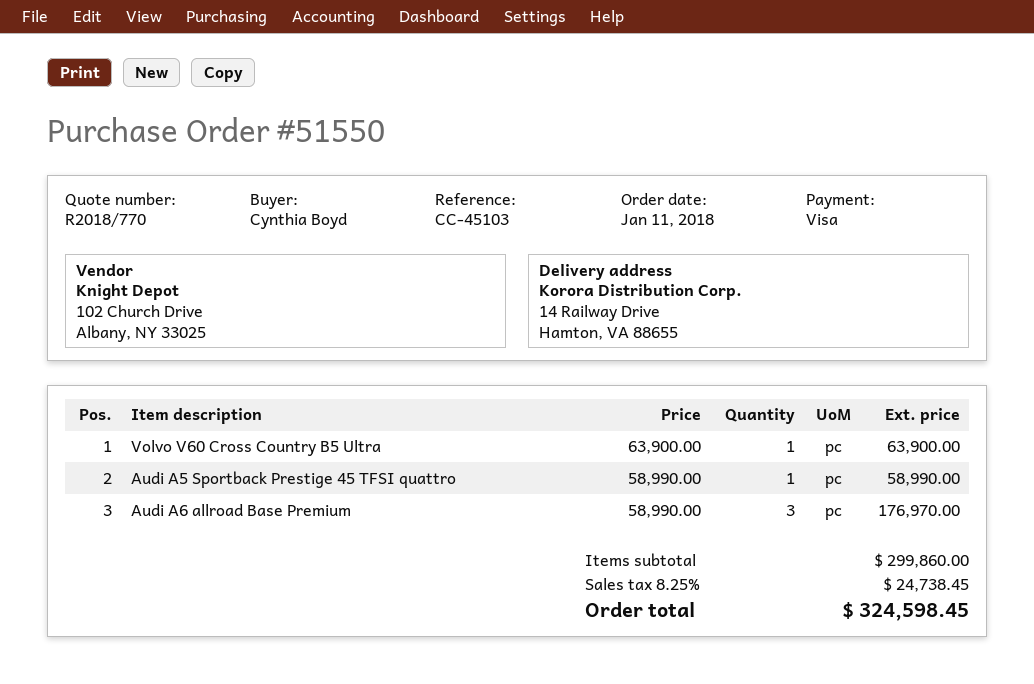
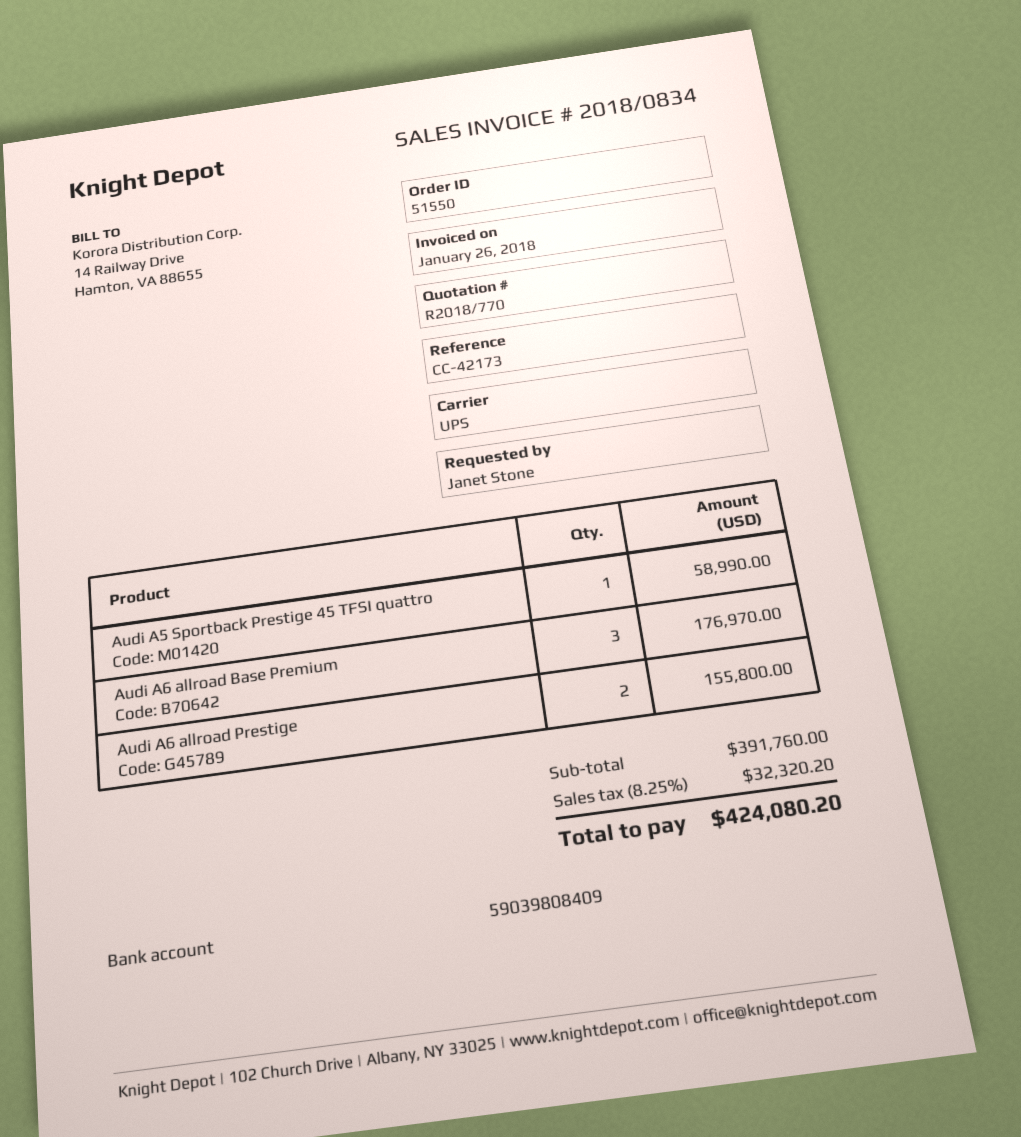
reference: CC-45103 -> CC-42173
ordered by: Cynthia Boyd -> Janet Stone
Volvo V60 Cross Country B5 Ultra: 1 for 63900.00 -> none
Audi A6 allroad Prestige: none -> 2 for 155800.00
subtotal: 299860.00 -> 391760.00
tax: 8.25% = 24738.45 -> 8.25% = 32320.20
total: 324598.45 -> 424080.20

